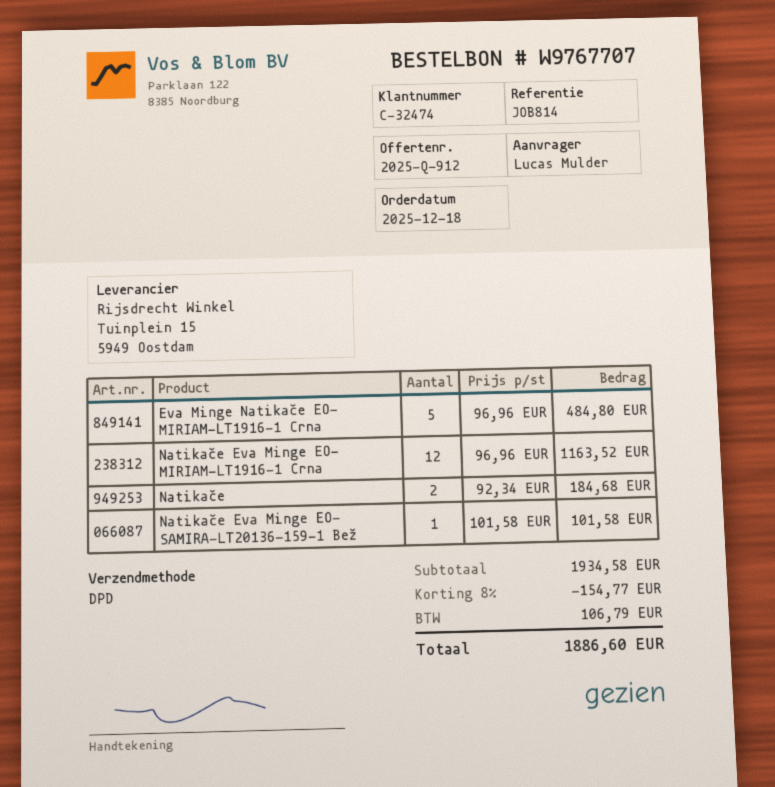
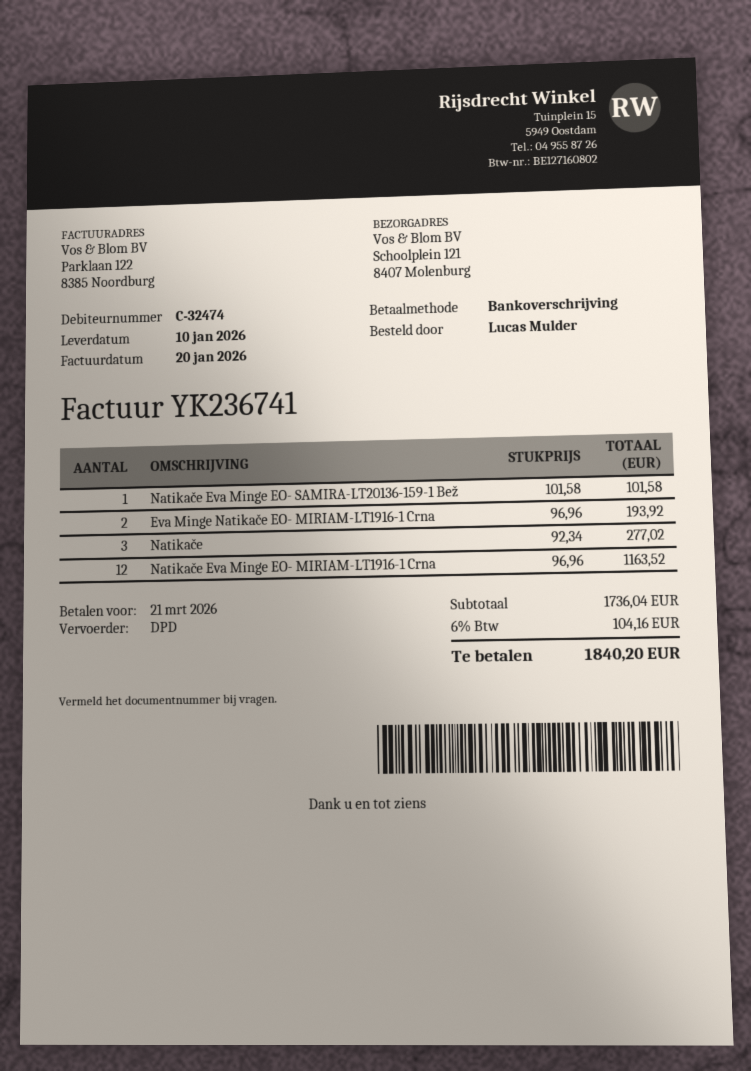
Eva Minge Natikače EO- MIRIAM-LT1916-1 Crna: 5 x 96.96 = 484.80 -> 2 x 96.96 = 193.92
Natikače: 2 x 92.34 = 184.68 -> 3 x 92.34 = 277.02
subtotal: 1934.58 -> 1736.04
discount: 8% = 154.77 -> none
tax: 106.79 -> 104.16
total: 1886.60 -> 1840.20

